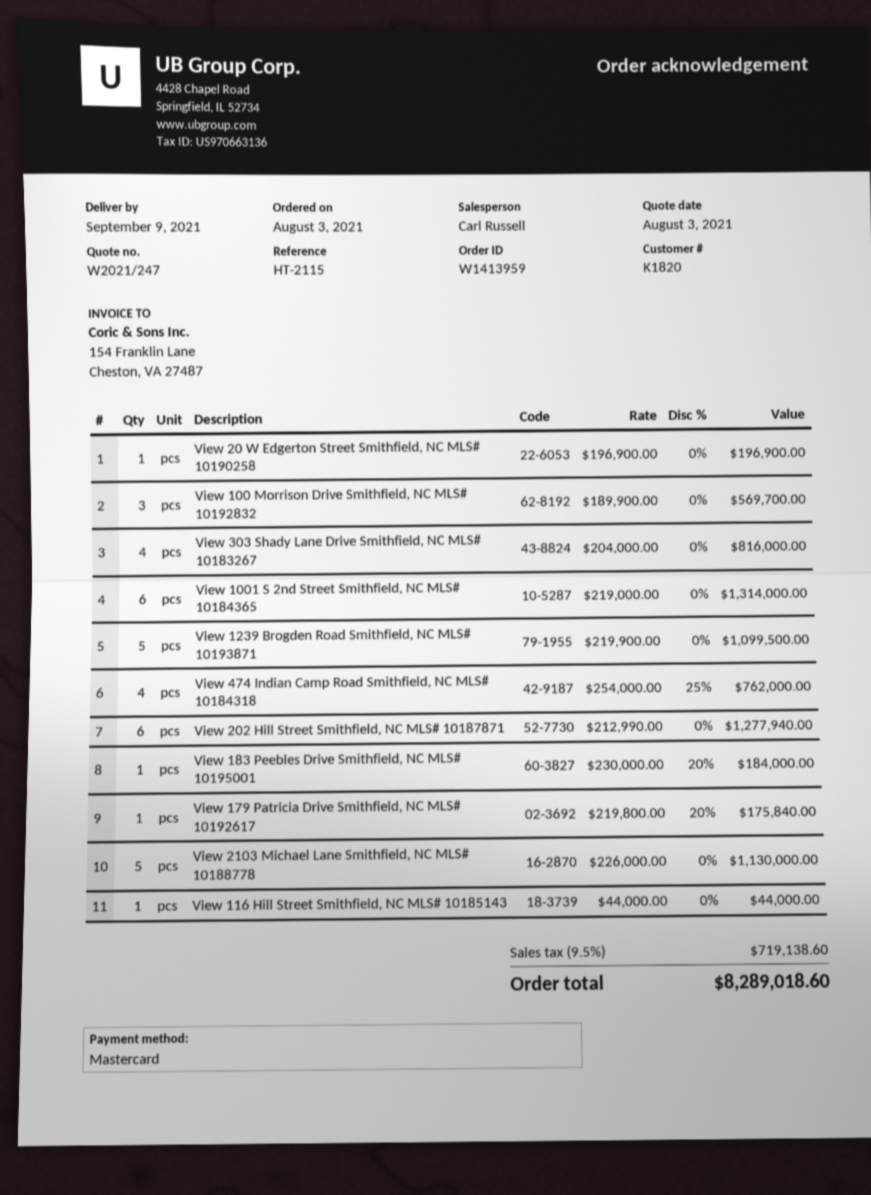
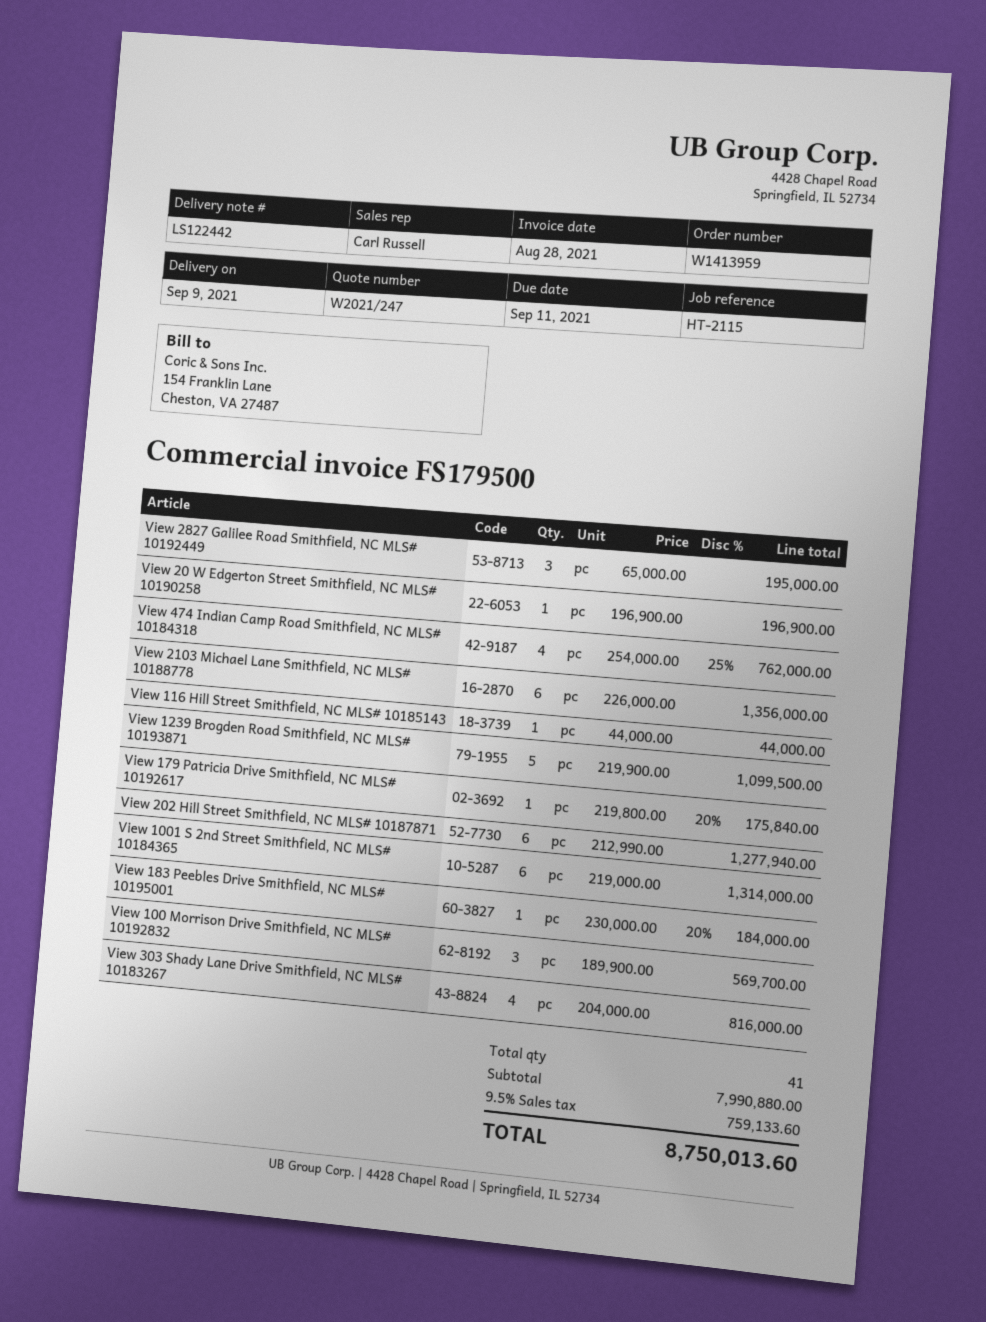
View 2103 Michael Lane Smithfield, NC MLS# 10188778: 5 x 226000.00 = 1130000.00 -> 6 x 226000.00 = 1356000.00
View 2827 Galilee Road Smithfield, NC MLS# 10192449: none -> 3 x 65000.00 = 195000.00
tax: 9.5% = 719138.60 -> 9.5% = 759133.60
total: 8289018.60 -> 8750013.60

